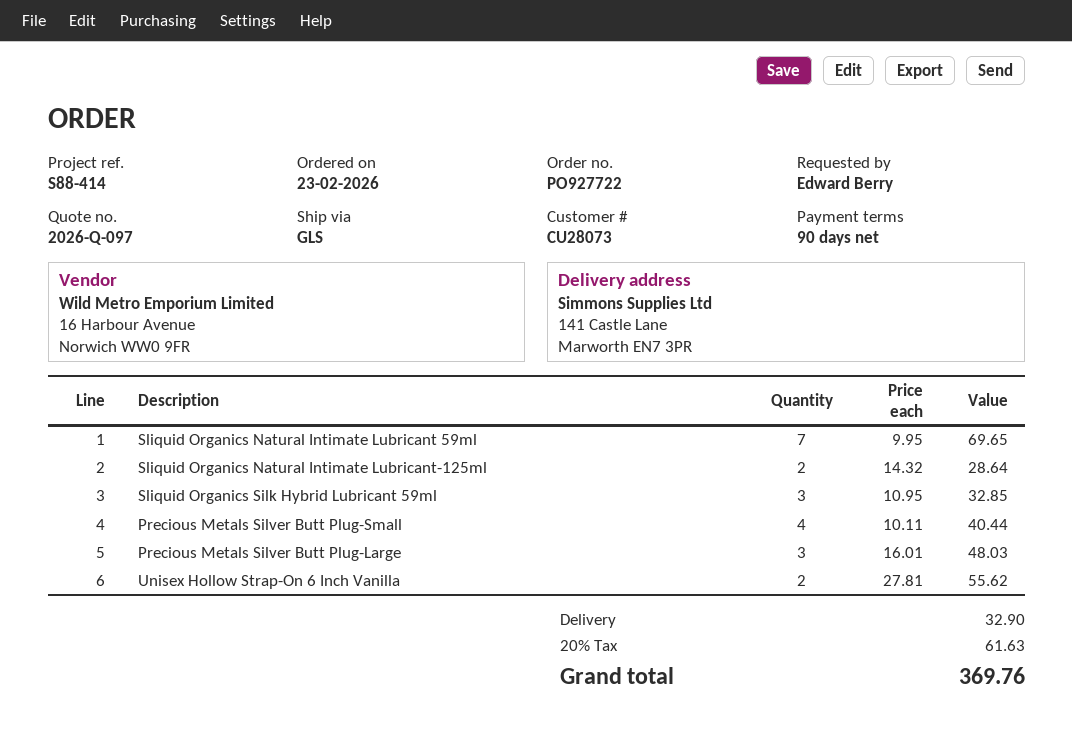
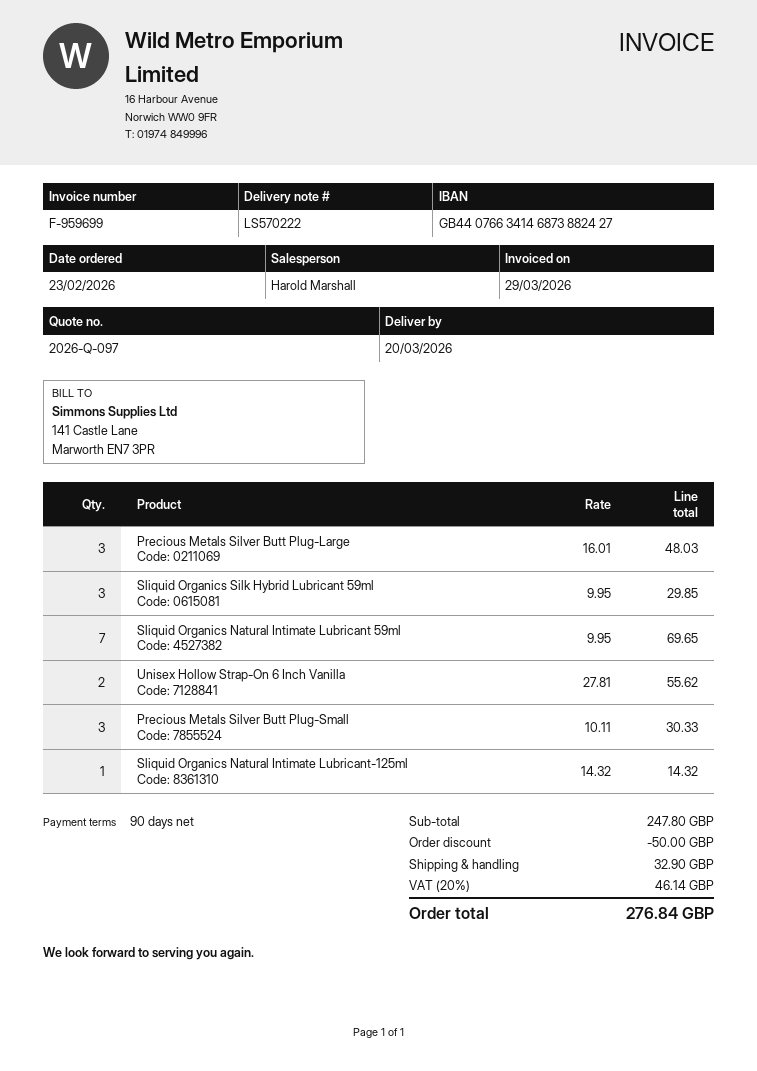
Sliquid Organics Natural Intimate Lubricant-125ml: 2 x 14.32 = 28.64 -> 1 x 14.32 = 14.32
Sliquid Organics Silk Hybrid Lubricant 59ml: 3 x 10.95 = 32.85 -> 3 x 9.95 = 29.85
Precious Metals Silver Butt Plug-Small: 4 x 10.11 = 40.44 -> 3 x 10.11 = 30.33
discount: none -> 50.00
tax: 20% = 61.63 -> 20% = 46.14
total: 369.76 -> 276.84

